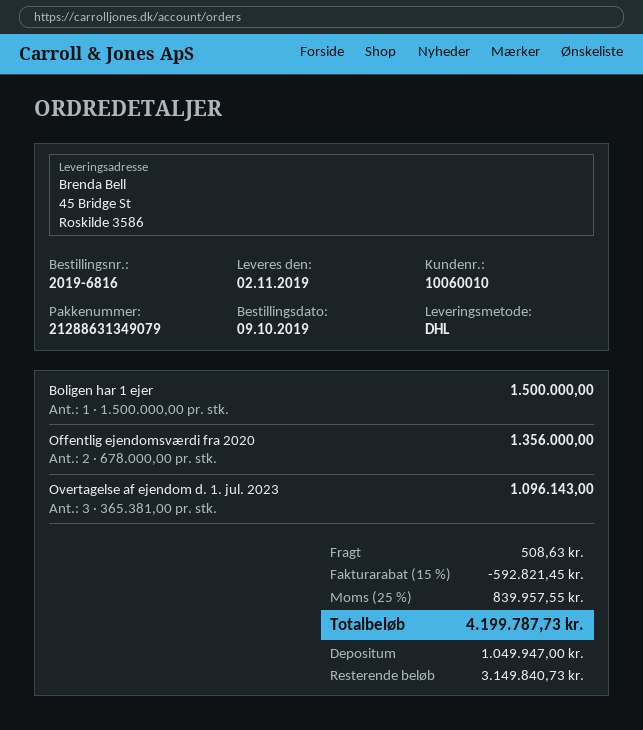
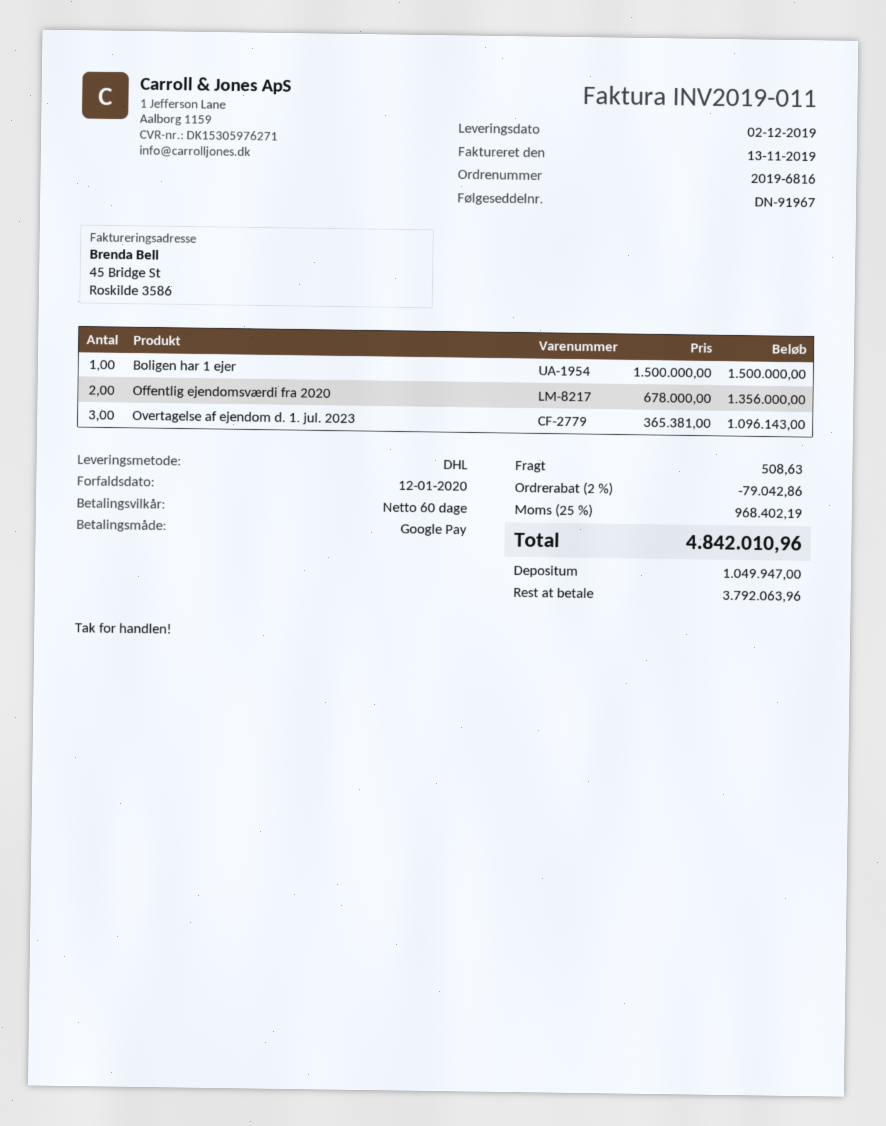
delivery date: 2019-11-02 -> 2019-12-02
discount: 15% = 592821.45 -> 2% = 79042.86
tax: 25% = 839957.55 -> 25% = 968402.19
total: 4199787.73 -> 4842010.96
balance: 3149840.73 -> 3792063.96

